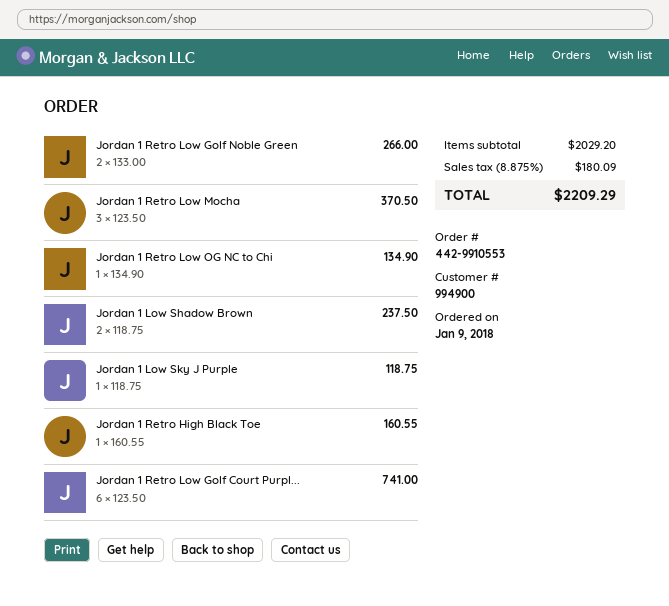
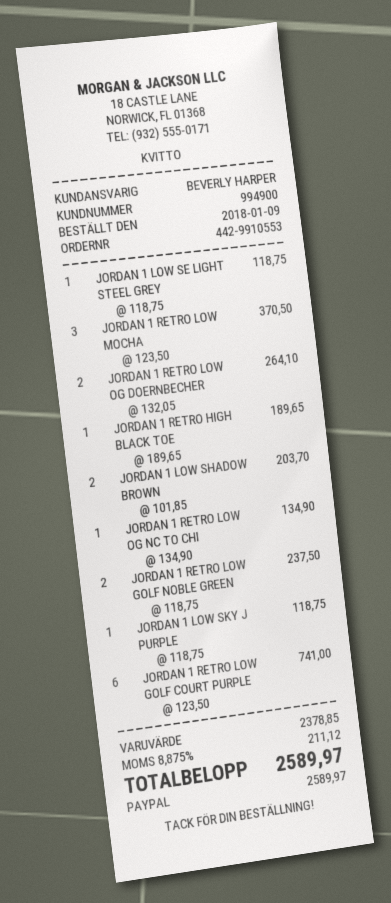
Jordan 1 Retro Low Golf Noble Green: 2 x 133.00 = 266.00 -> 2 x 118.75 = 237.50
Jordan 1 Low Shadow Brown: 2 x 118.75 = 237.50 -> 2 x 101.85 = 203.70
Jordan 1 Retro High Black Toe: 1 x 160.55 = 160.55 -> 1 x 189.65 = 189.65
JORDAN 1 LOW SE LIGHT STEEL GREY: none -> 1 x 118.75 = 118.75
JORDAN 1 RETRO LOW OG DOERNBECHER: none -> 2 x 132.05 = 264.10
subtotal: 2029.20 -> 2378.85
tax: 8.875% = 180.09 -> 8.875% = 211.12
total: 2209.29 -> 2589.97

